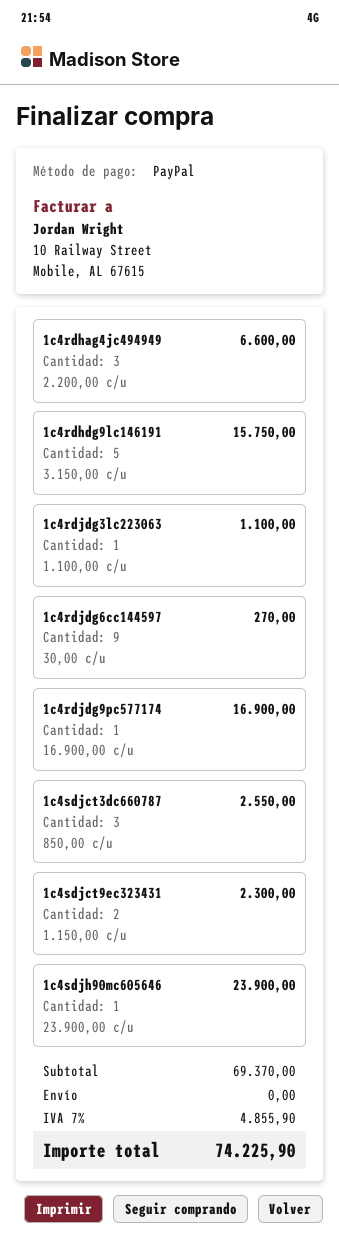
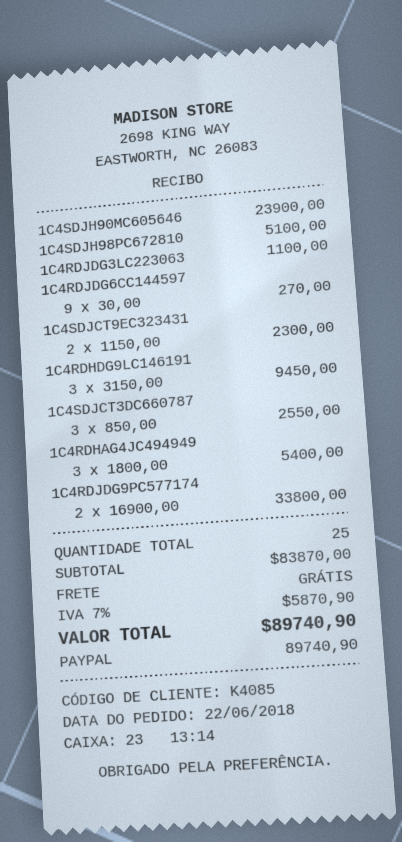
1c4rdhag4jc494949: 3 x 2200.00 = 6600.00 -> 3 x 1800.00 = 5400.00
1c4rdhdg9lc146191: 5 x 3150.00 = 15750.00 -> 3 x 3150.00 = 9450.00
1c4rdjdg9pc577174: 1 x 16900.00 = 16900.00 -> 2 x 16900.00 = 33800.00
1C4SDJH98PC672810: none -> 1 x 5100.00 = 5100.00
subtotal: 69370.00 -> 83870.00
tax: 7% = 4855.90 -> 7% = 5870.90
total: 74225.90 -> 89740.90

